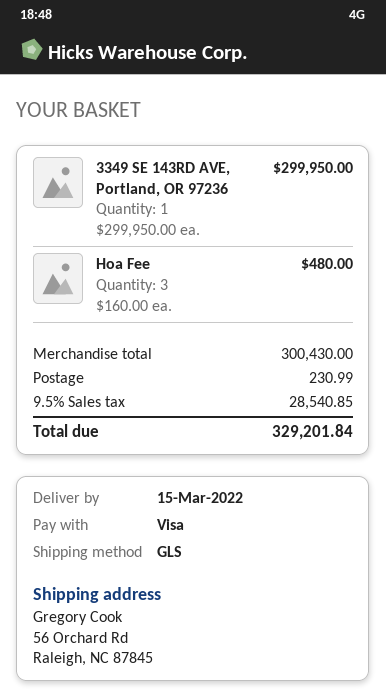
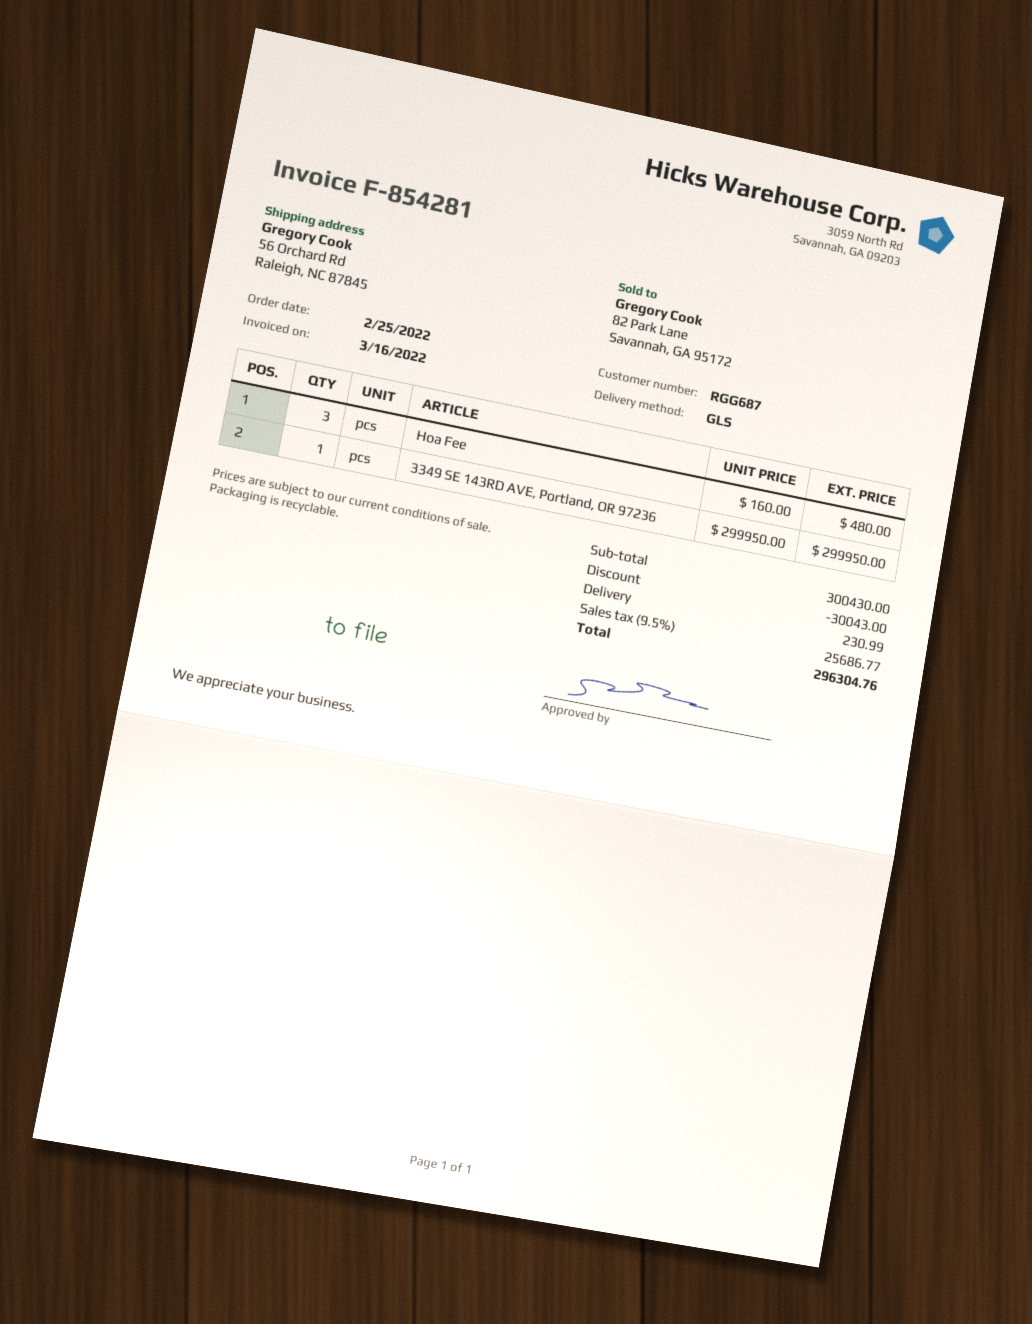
discount: none -> 30043.00
tax: 9.5% = 28540.85 -> 9.5% = 25686.77
total: 329201.84 -> 296304.76

